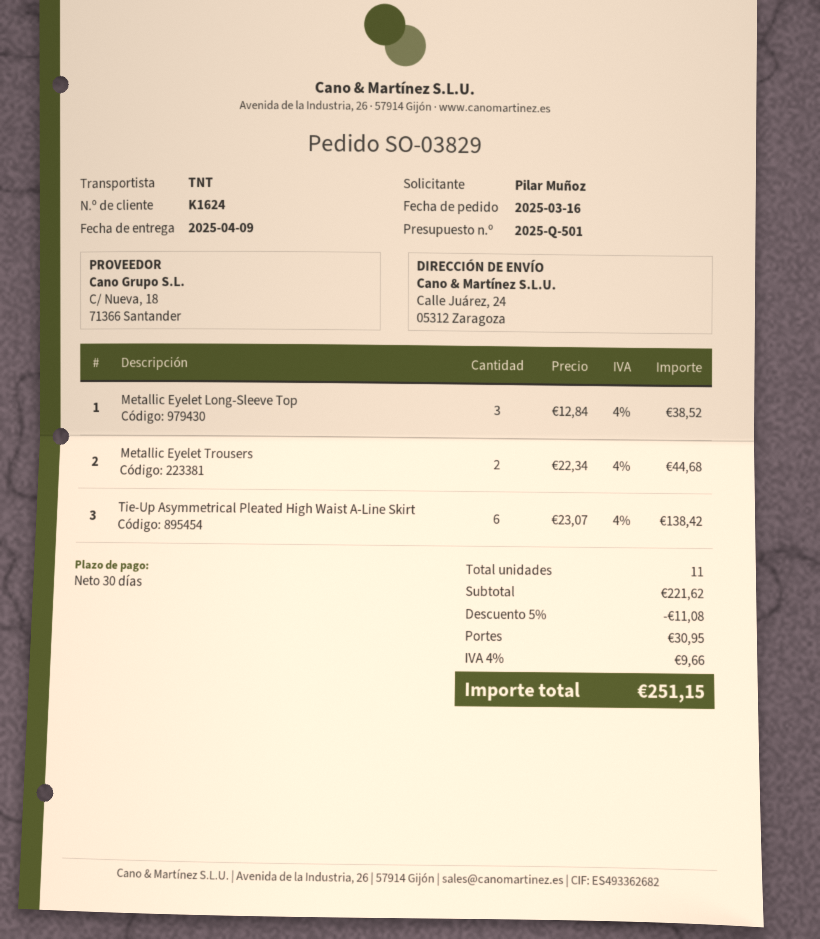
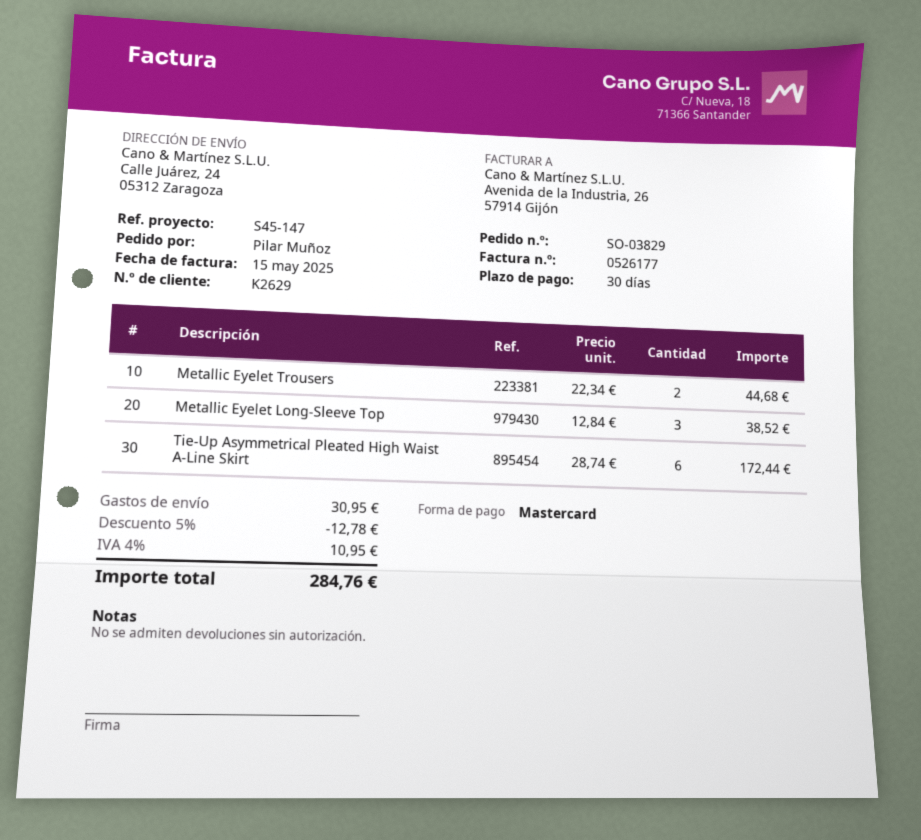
customer number: K1624 -> K2629
Tie-Up Asymmetrical Pleated High Waist A-Line Skirt: 6 x 23.07 = 138.42 -> 6 x 28.74 = 172.44
discount: 5% = 11.08 -> 5% = 12.78
tax: 4% = 9.66 -> 4% = 10.95
total: 251.15 -> 284.76

